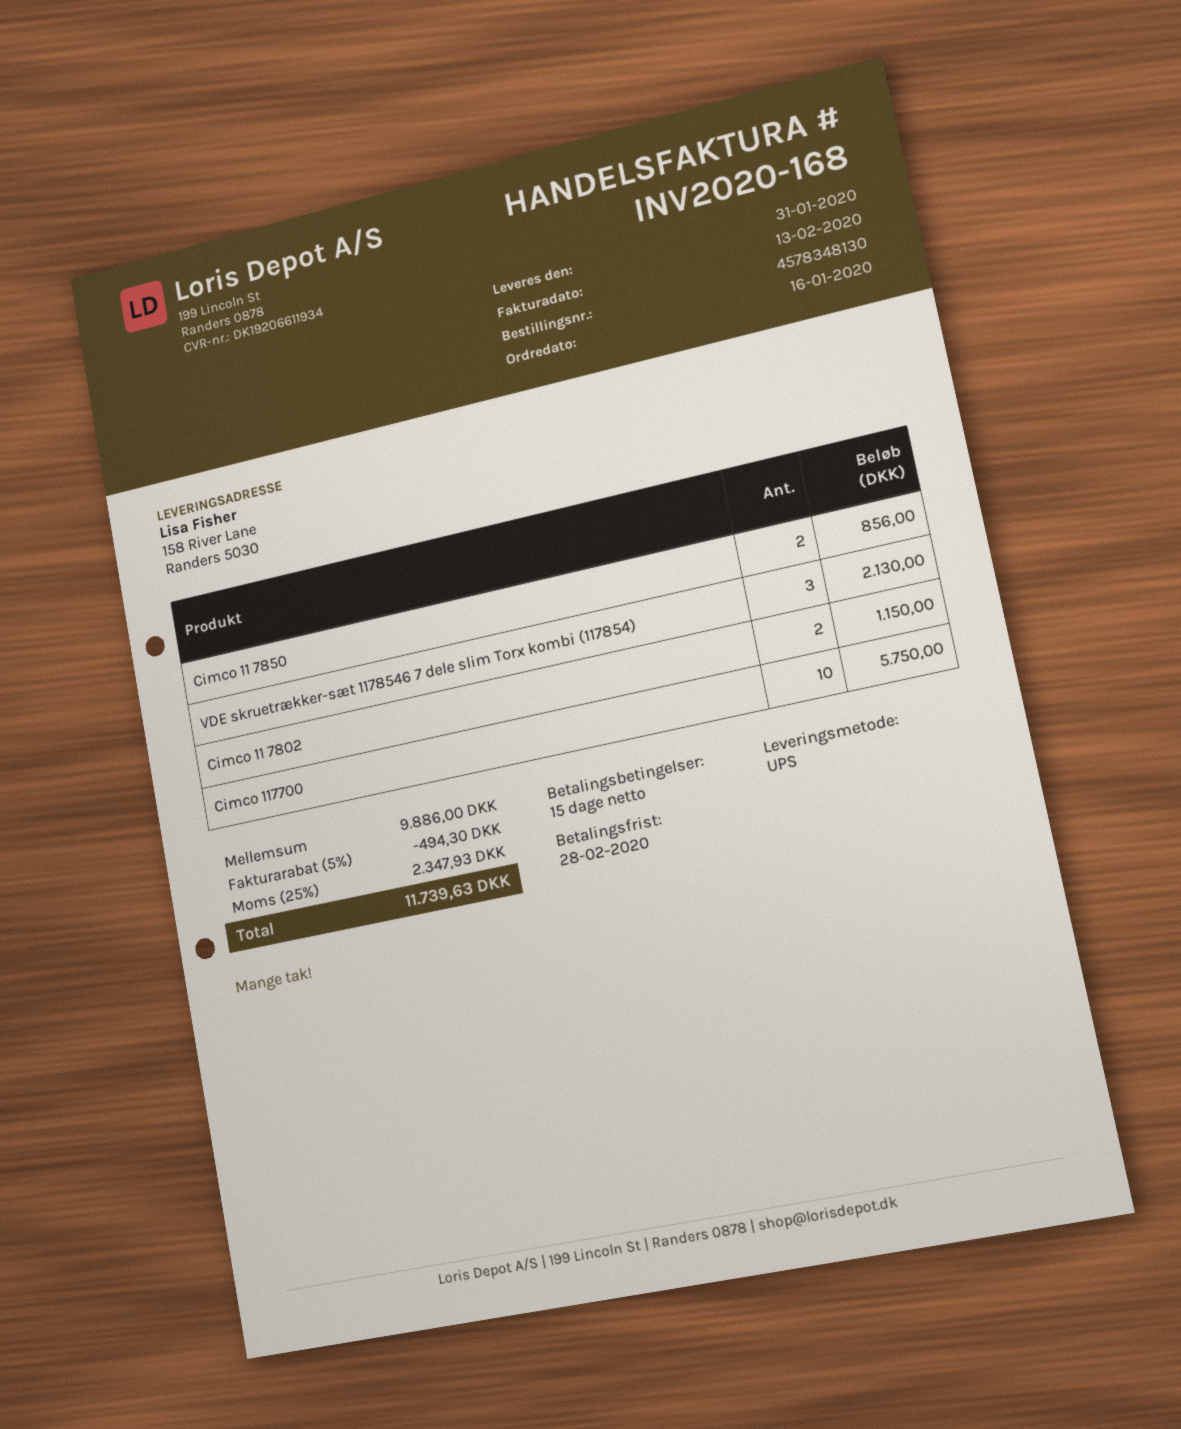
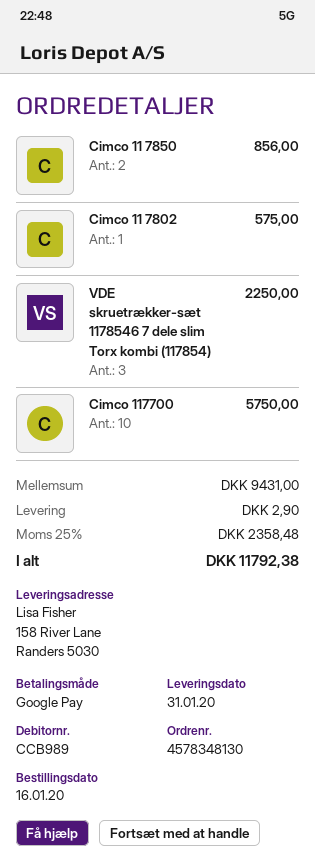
VDE skruetrækker-sæt 1178546 7 dele slim Torx kombi (117854): 3 for 2130.00 -> 3 for 2250.00
Cimco 11 7802: 2 for 1150.00 -> 1 for 575.00
subtotal: 9886.00 -> 9431.00
discount: 5% = 494.30 -> none
shipping: none -> 2.90
tax: 25% = 2347.93 -> 25% = 2358.48
total: 11739.63 -> 11792.38

